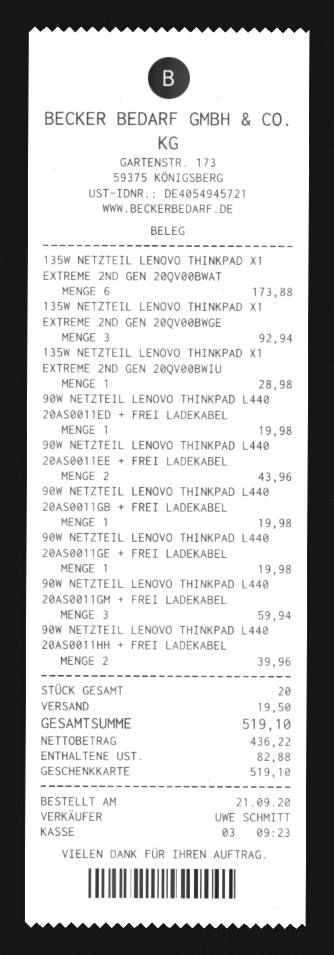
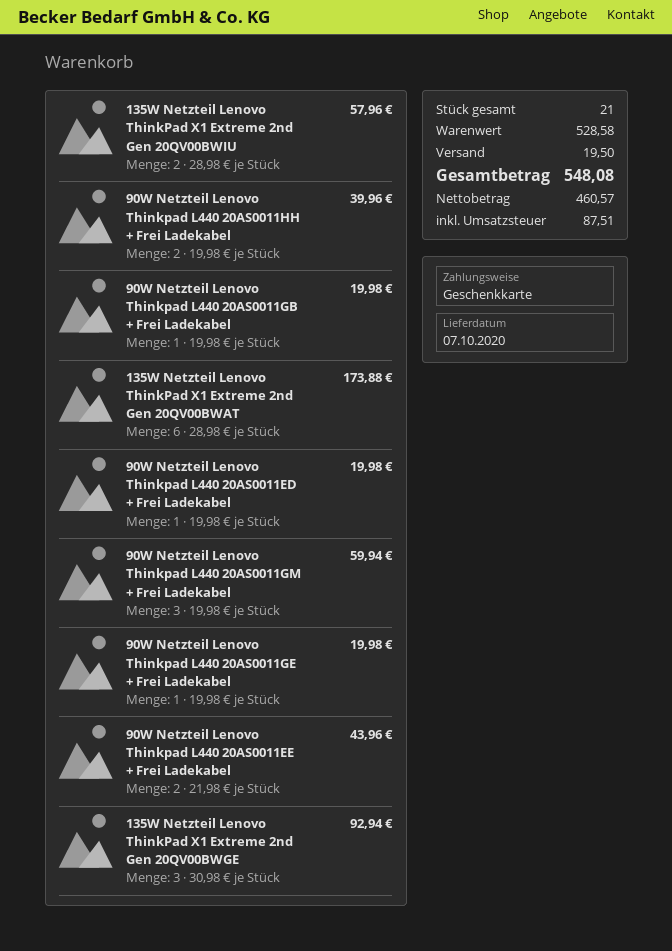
135W NETZTEIL LENOVO THINKPAD X1 EXTREME 2ND GEN 20QV00BWIU: 1 for 28.98 -> 2 for 57.96
total quantity: 20 -> 21
net: 436.22 -> 460.57
tax: 82.88 -> 87.51
total: 519.10 -> 548.08

